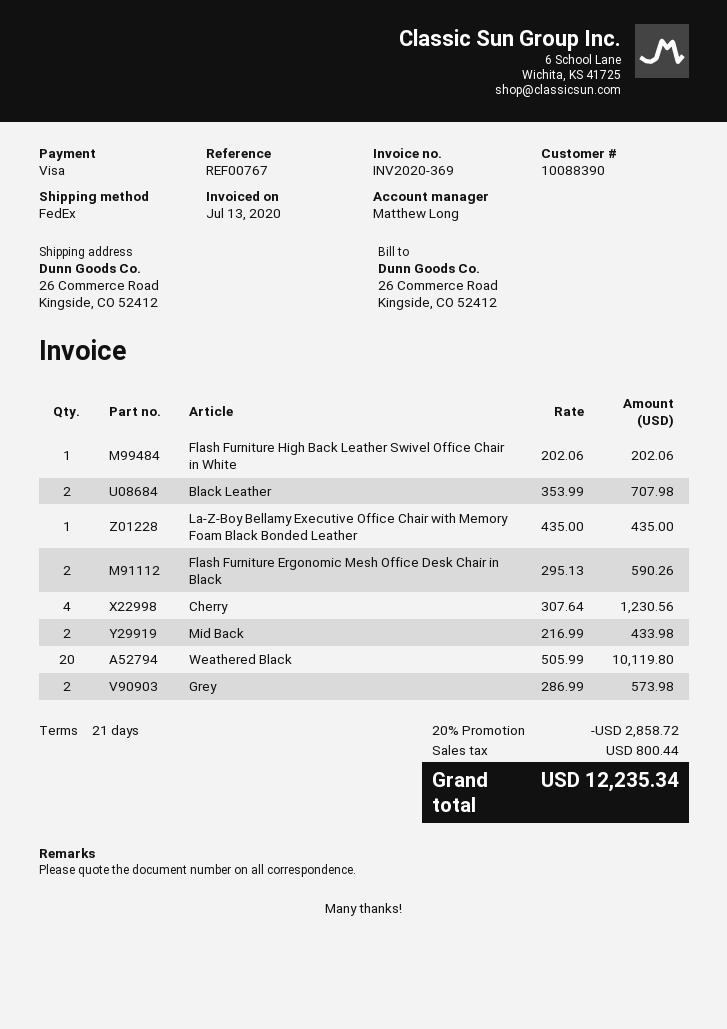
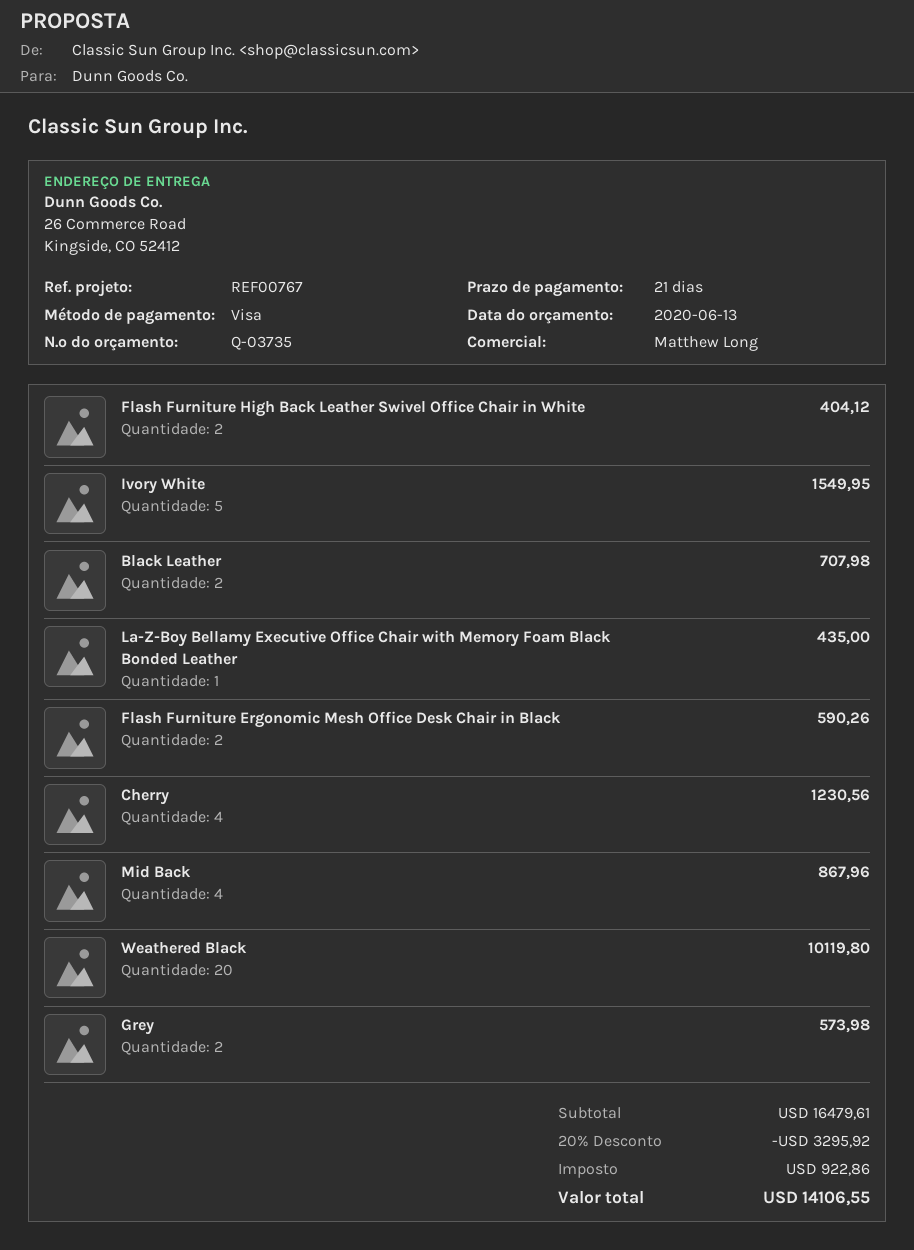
Flash Furniture High Back Leather Swivel Office Chair in White: 1 for 202.06 -> 2 for 404.12
Mid Back: 2 for 433.98 -> 4 for 867.96
Ivory White: none -> 5 for 1549.95
discount: 20% = 2858.72 -> 20% = 3295.92
tax: 800.44 -> 922.86
total: 12235.34 -> 14106.55

